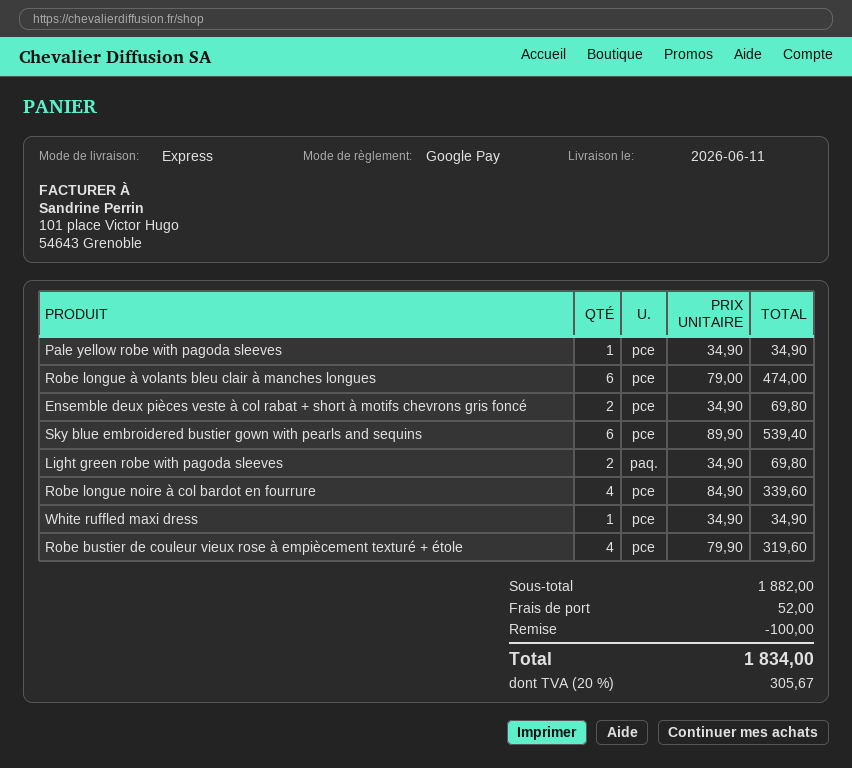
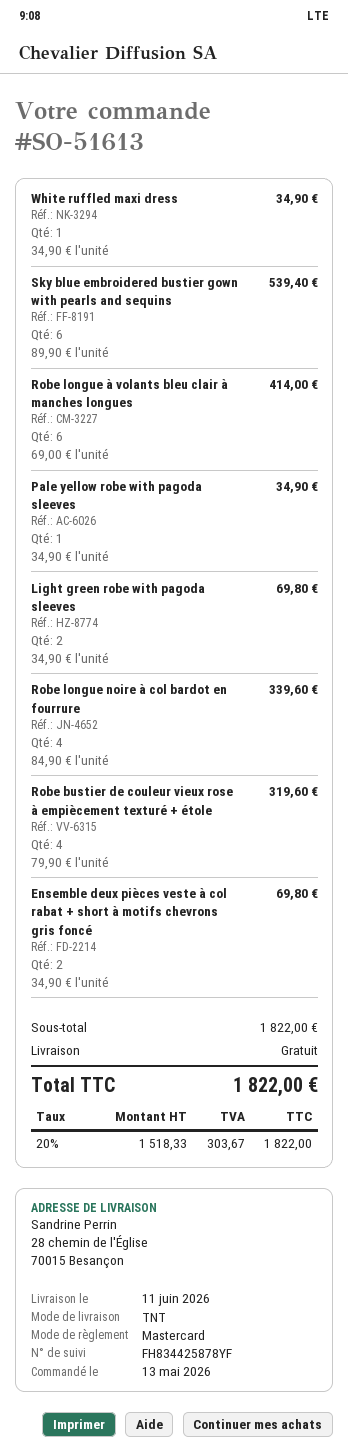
payment method: Google Pay -> Mastercard
shipping method: express -> TNT
Robe longue à volants bleu clair à manches longues: 6 x 79.00 = 474.00 -> 6 x 69.00 = 414.00
subtotal: 1882.00 -> 1822.00
discount: 100.00 -> none
shipping: 52.00 -> 0.00
tax: 20% = 305.67 -> 20% = 303.67
total: 1834.00 -> 1822.00

